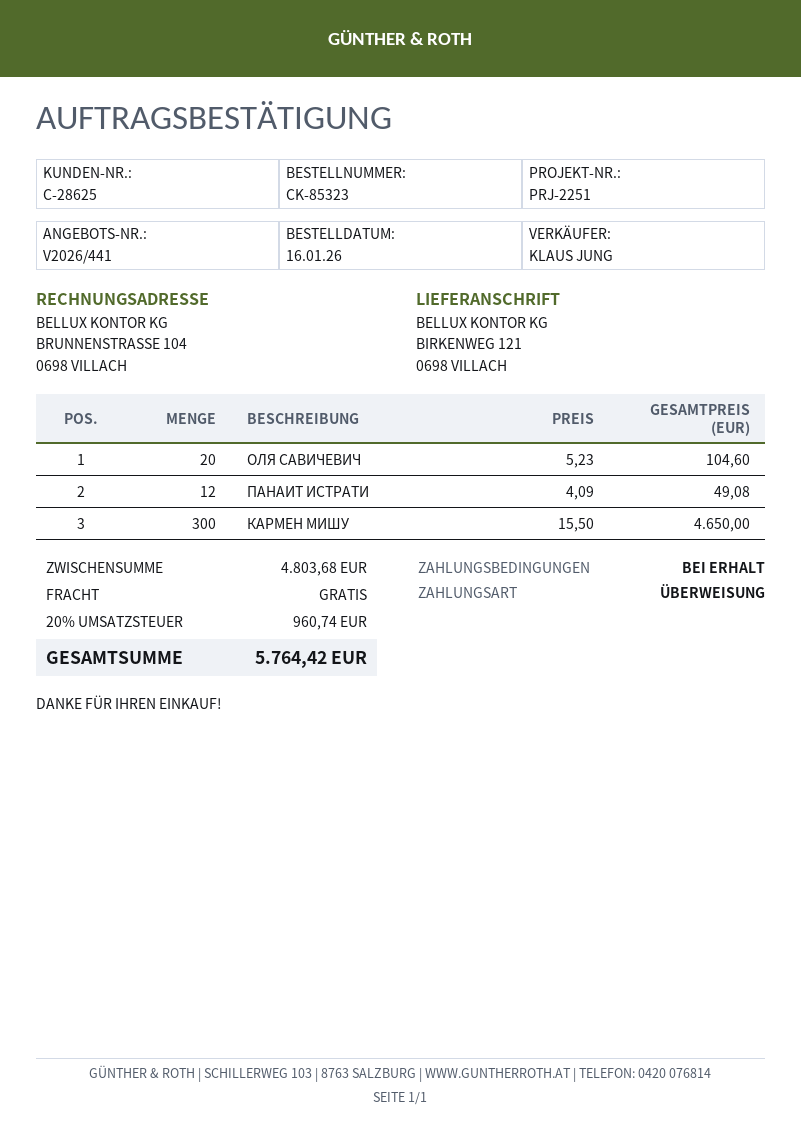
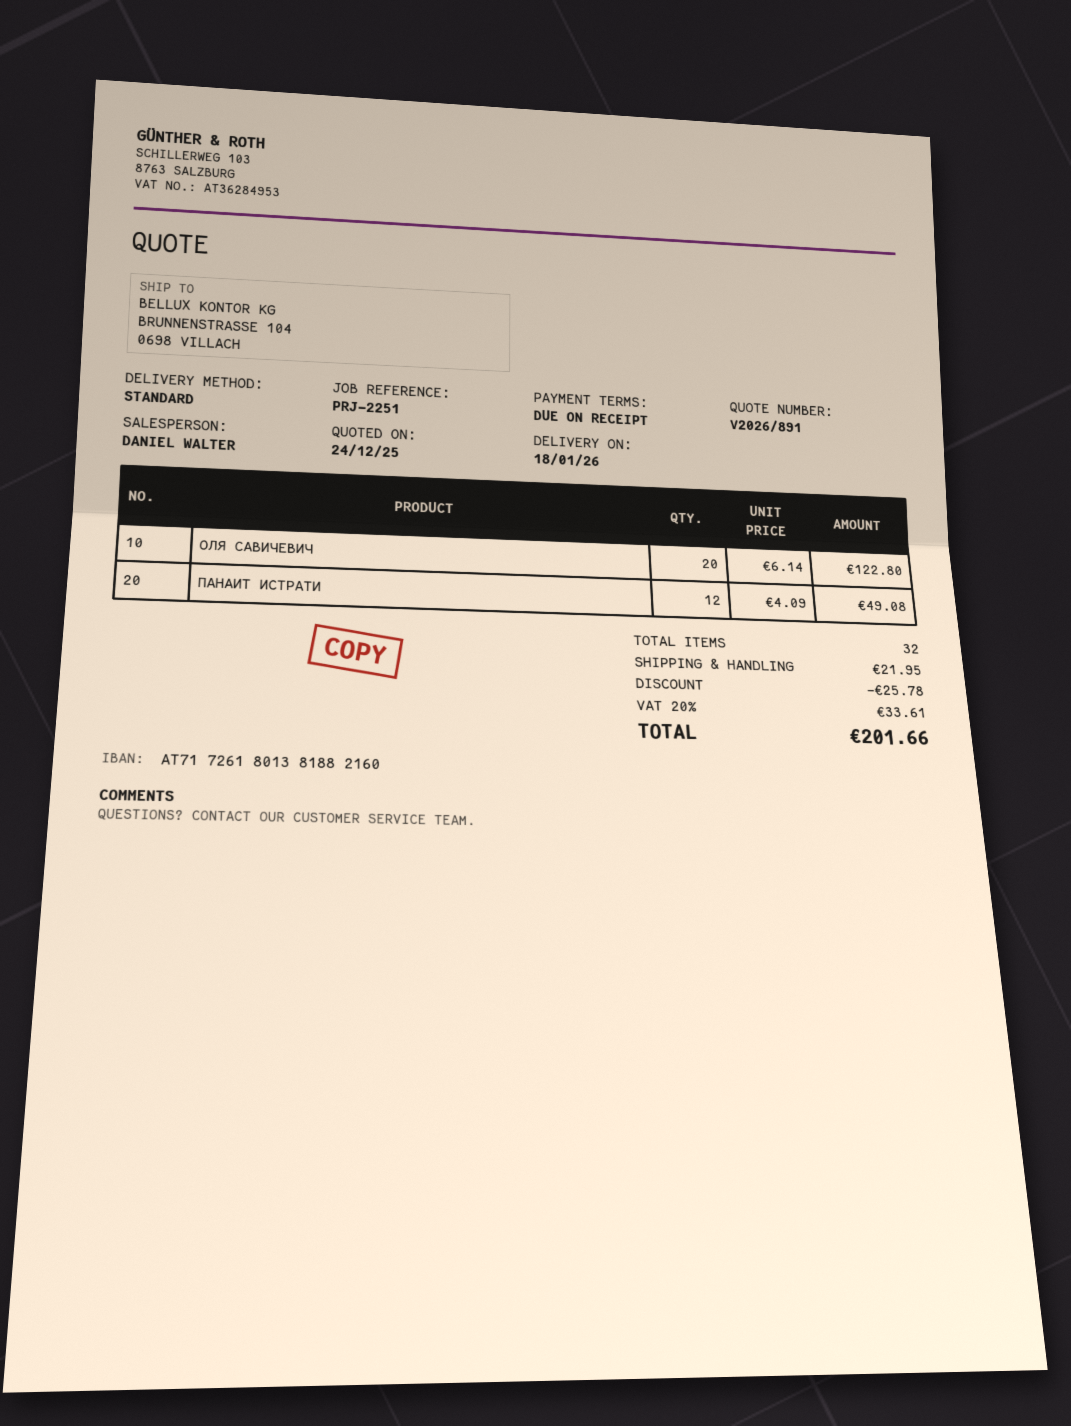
quote number: V2026/441 -> V2026/891
sales rep: KLAUS JUNG -> DANIEL WALTER
ship to: BIRKENWEG 121, 0698 VILLACH -> BRUNNENSTRASSE 104, 0698 VILLACH
ОЛЯ САВИЧЕВИЧ: 20 x 5.23 = 104.60 -> 20 x 6.14 = 122.80
КАРМЕН МИШУ: 300 x 15.50 = 4650.00 -> none
discount: none -> 25.78
shipping: 0.00 -> 21.95
tax: 20% = 960.74 -> 20% = 33.61
total: 5764.42 -> 201.66

